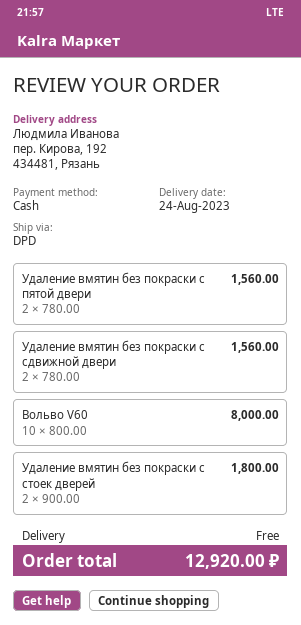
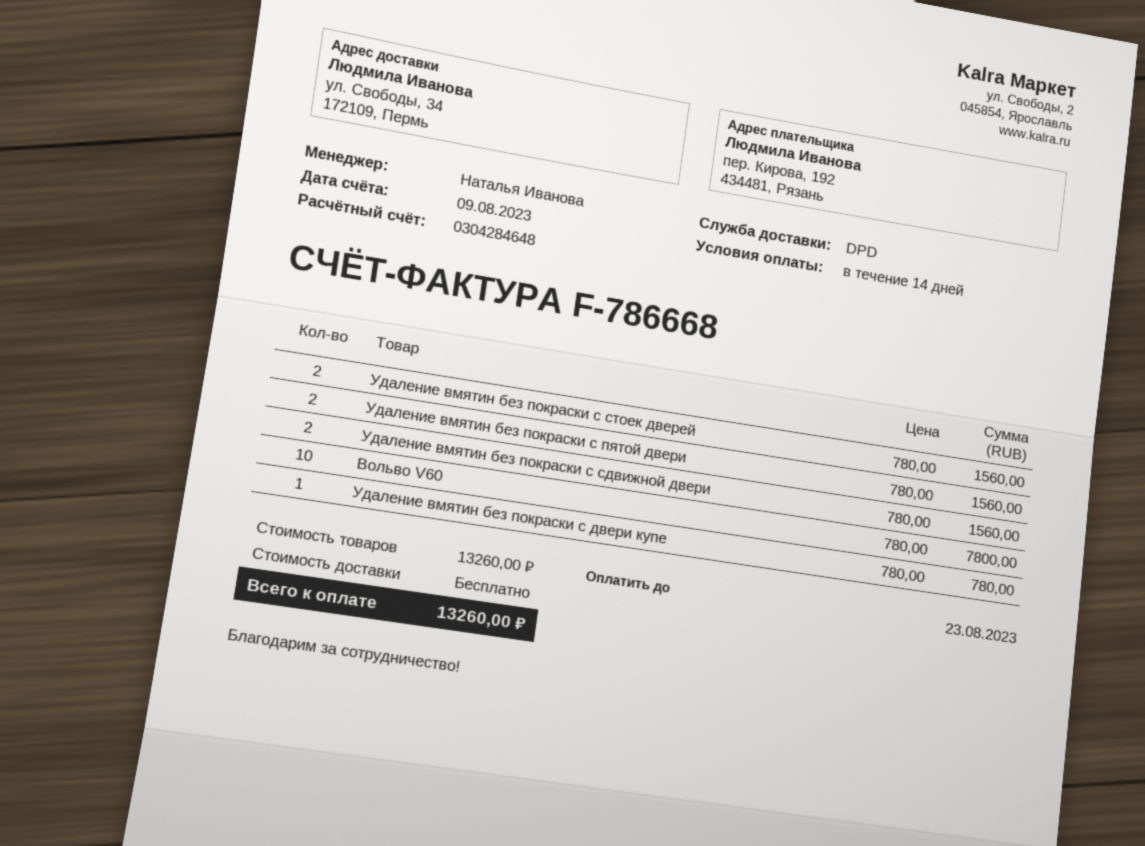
ship to: пер. Кирова, 192, 434481, Рязань -> ул. Свободы, 34, 172109, Пермь
Вольво V60: 10 x 800.00 = 8000.00 -> 10 x 780.00 = 7800.00
Удаление вмятин без покраски с стоек дверей: 2 x 900.00 = 1800.00 -> 2 x 780.00 = 1560.00
Удаление вмятин без покраски с двери купе: none -> 1 x 780.00 = 780.00
total: 12920.00 -> 13260.00

